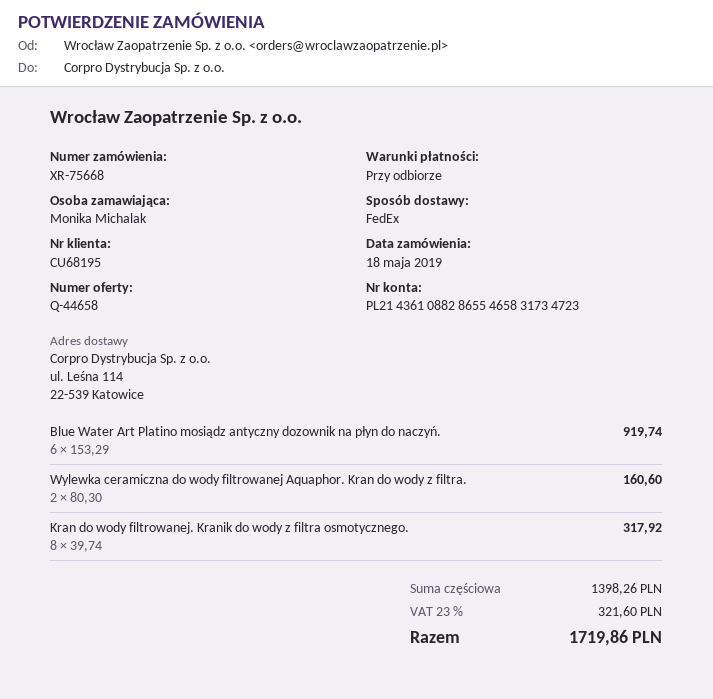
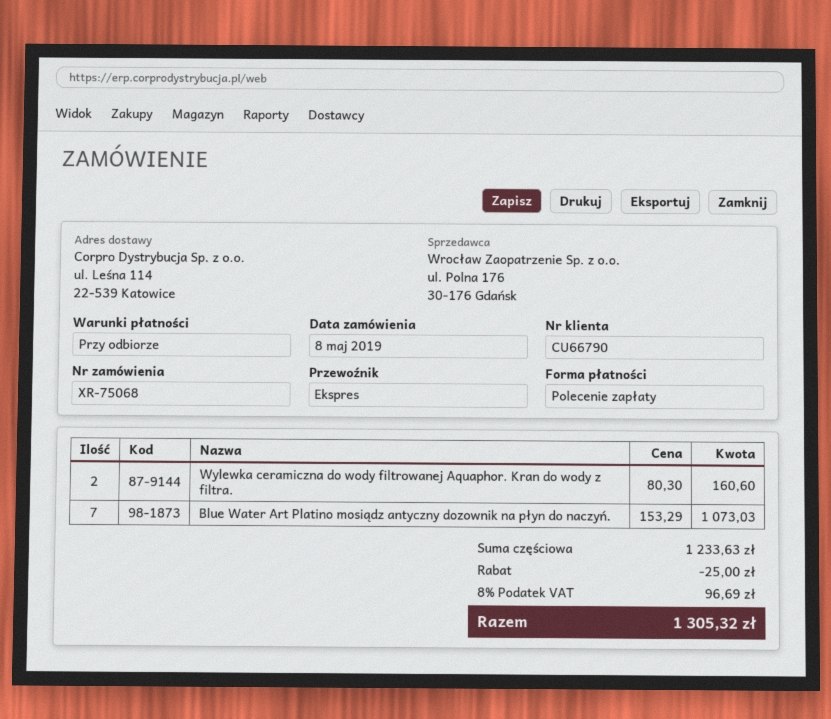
order number: XR-75668 -> XR-75068
order date: 2019-05-18 -> 2019-05-08
customer number: CU68195 -> CU66790
shipping method: FedEx -> express
Blue Water Art Platino mosiądz antyczny dozownik na płyn do naczyń.: 6 x 153.29 = 919.74 -> 7 x 153.29 = 1073.03
Kran do wody filtrowanej. Kranik do wody z filtra osmotycznego.: 8 x 39.74 = 317.92 -> none
subtotal: 1398.26 -> 1233.63
discount: none -> 25.00
tax: 23% = 321.60 -> 8% = 96.69
total: 1719.86 -> 1305.32

